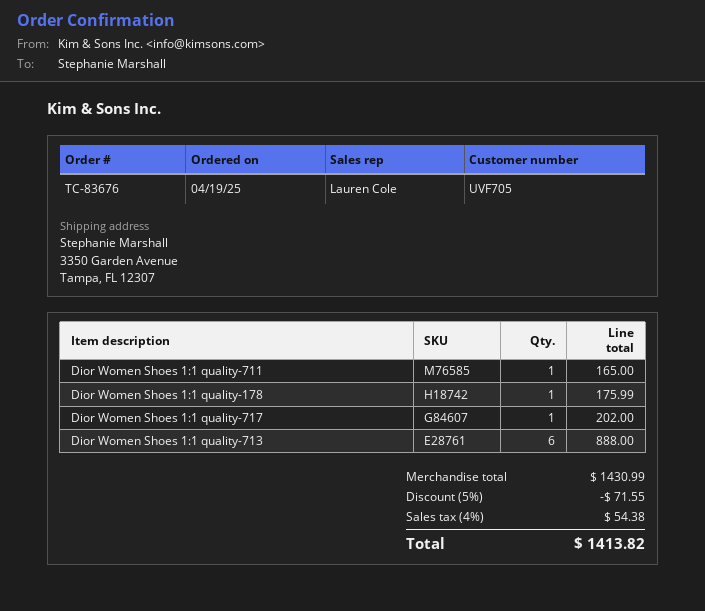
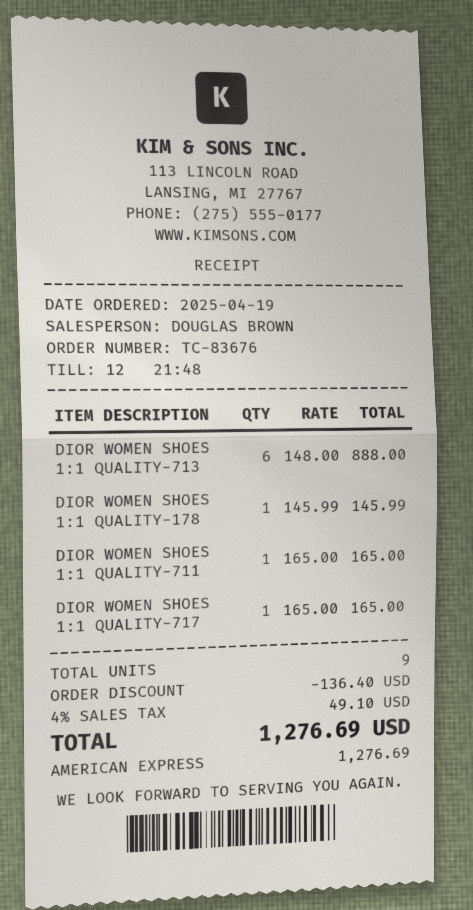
sales rep: Lauren Cole -> DOUGLAS BROWN
Dior Women Shoes 1:1 quality-178: 1 for 175.99 -> 1 for 145.99
Dior Women Shoes 1:1 quality-717: 1 for 202.00 -> 1 for 165.00
discount: 71.55 -> 136.40
tax: 4% = 54.38 -> 4% = 49.10
total: 1413.82 -> 1276.69

